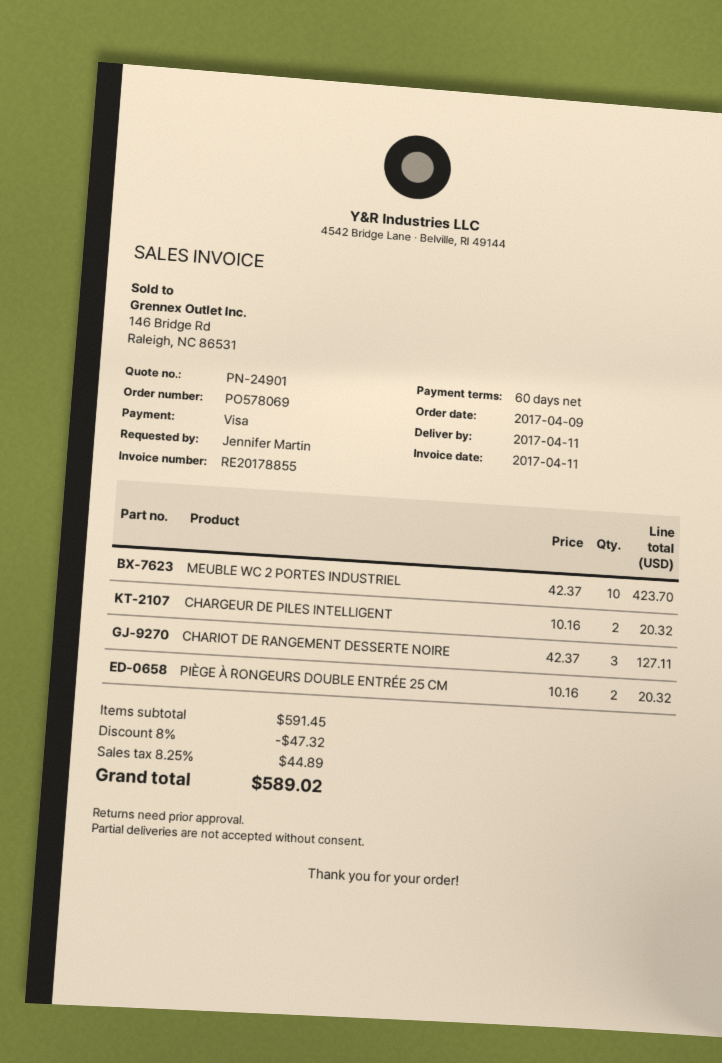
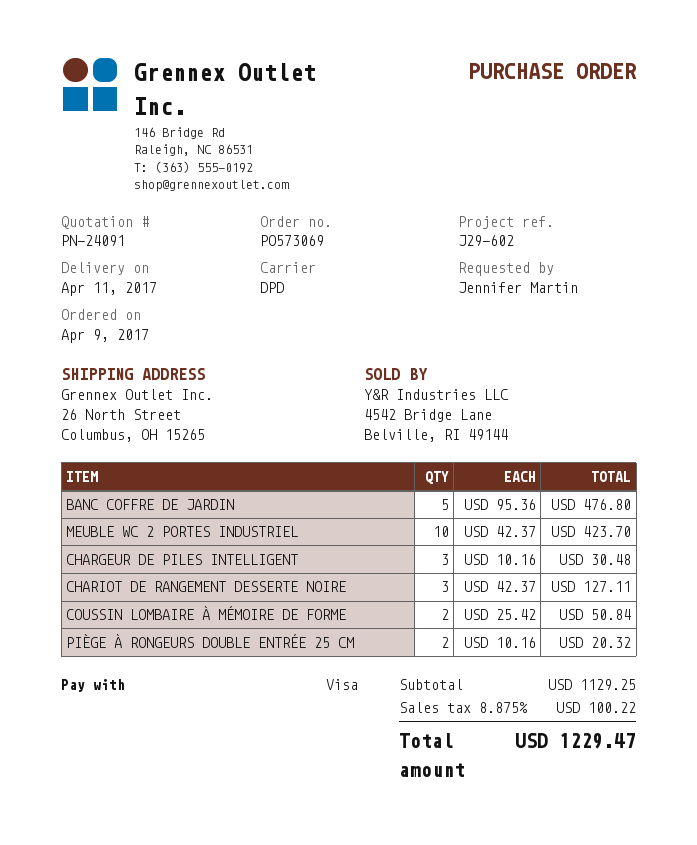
quote number: PN-24901 -> PN-24091
order number: PO578069 -> PO573069
CHARGEUR DE PILES INTELLIGENT: 2 x 10.16 = 20.32 -> 3 x 10.16 = 30.48
BANC COFFRE DE JARDIN: none -> 5 x 95.36 = 476.80
COUSSIN LOMBAIRE À MÉMOIRE DE FORME: none -> 2 x 25.42 = 50.84
subtotal: 591.45 -> 1129.25
discount: 8% = 47.32 -> none
tax: 8.25% = 44.89 -> 8.875% = 100.22
total: 589.02 -> 1229.47

